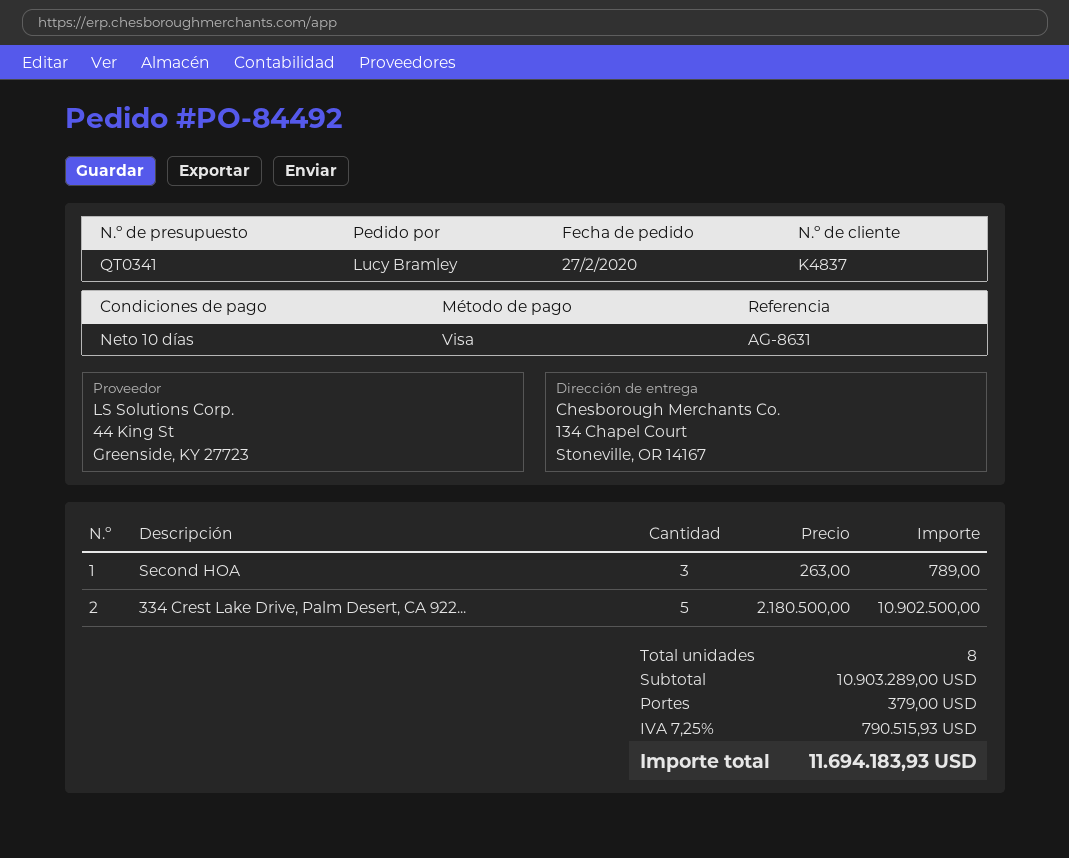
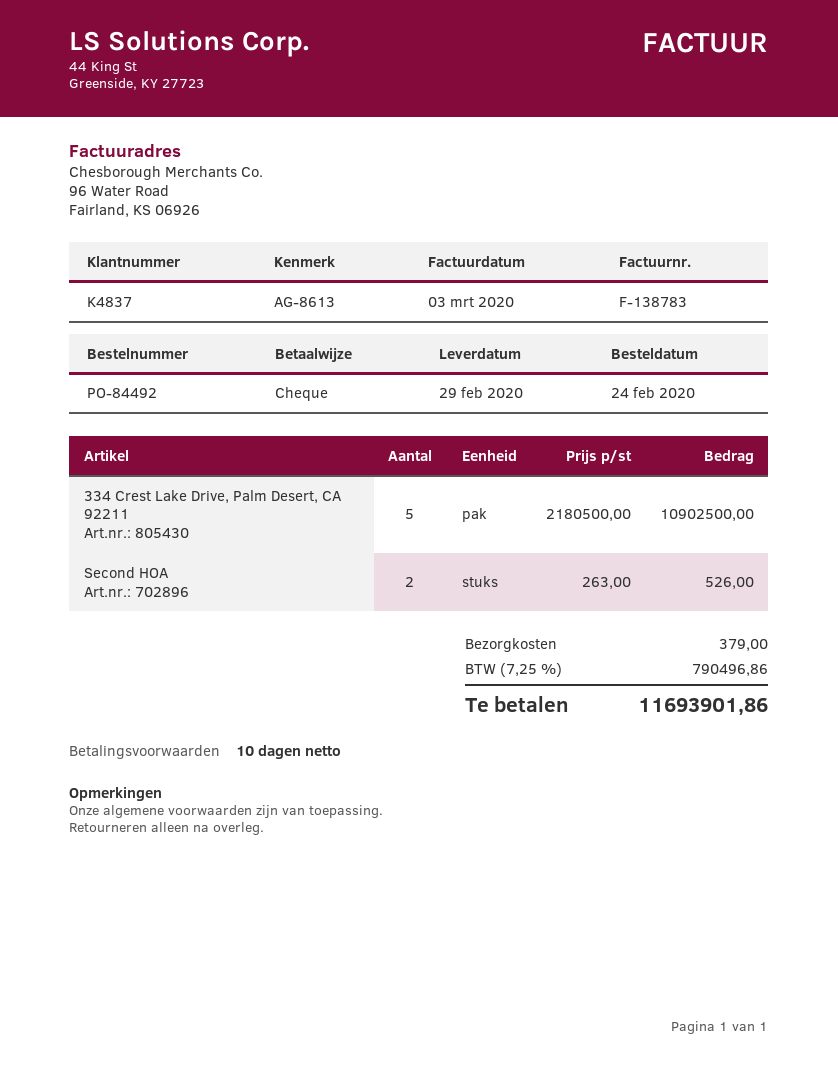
order date: 2020-02-27 -> 2020-02-24
reference: AG-8631 -> AG-8613
payment method: Visa -> cheque
Second HOA: 3 x 263.00 = 789.00 -> 2 x 263.00 = 526.00
tax: 7.25% = 790515.93 -> 7.25% = 790496.86
total: 11694183.93 -> 11693901.86

